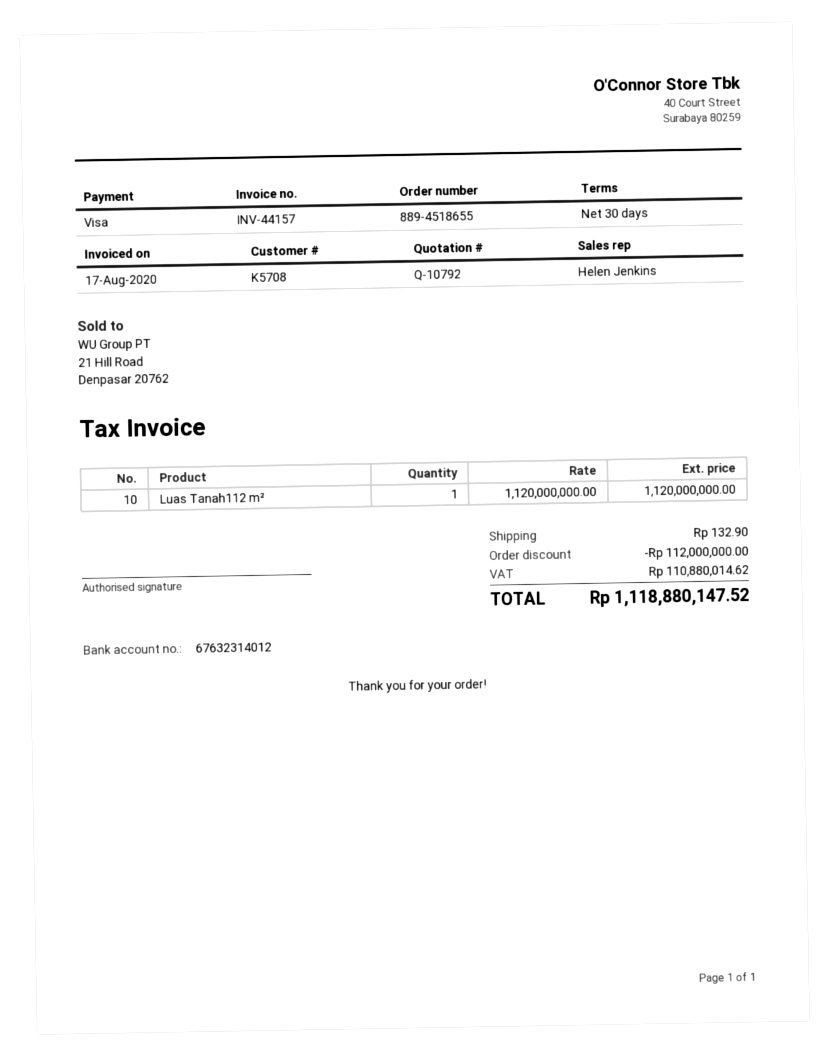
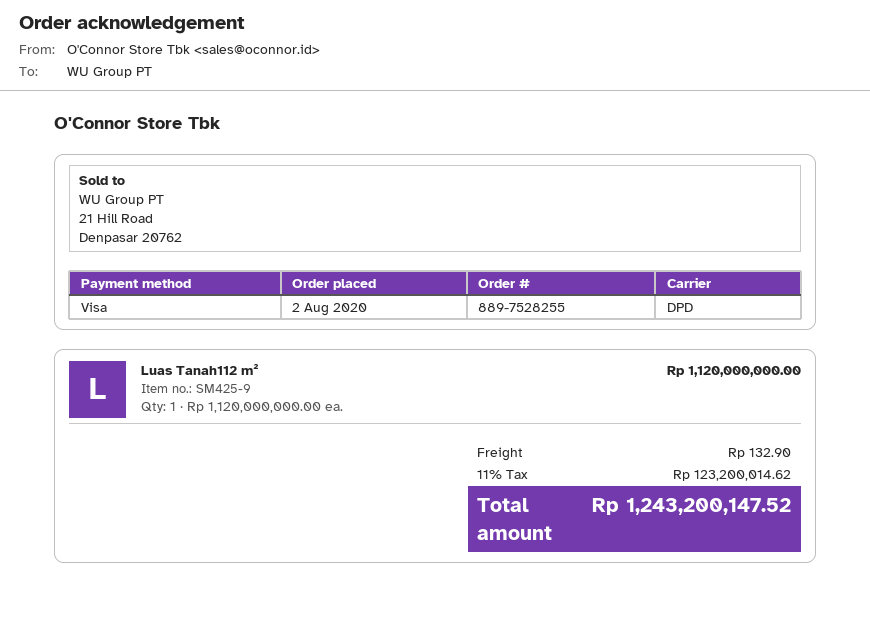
order number: 889-4518655 -> 889-7528255
discount: 112000000.00 -> none
tax: 110880014.62 -> 123200014.62
total: 1118880147.52 -> 1243200147.52

